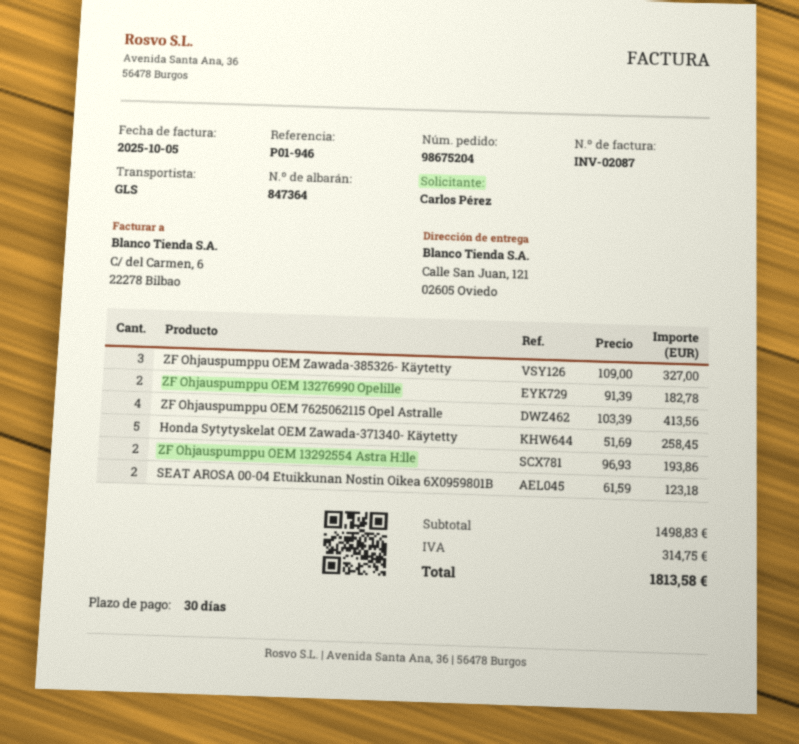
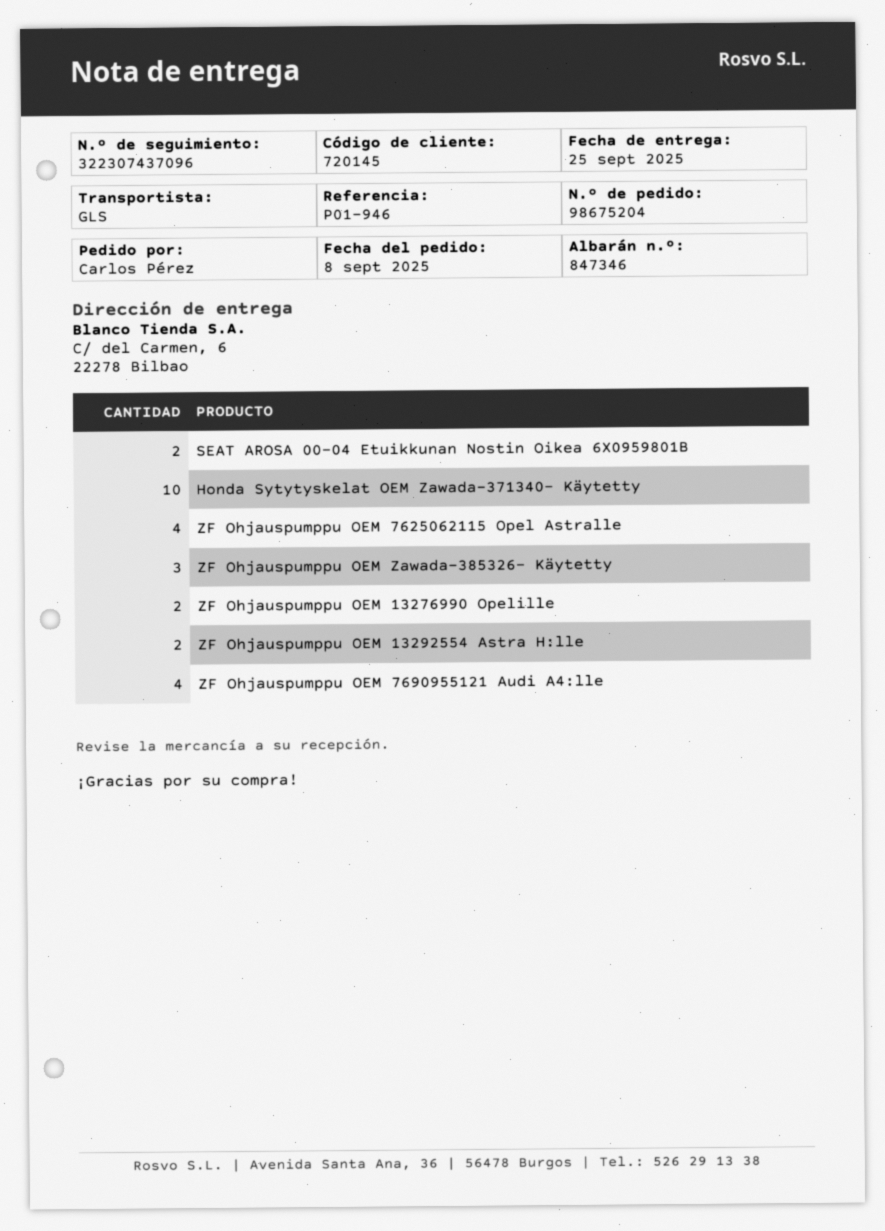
delivery note number: 847364 -> 847346
ship to: Calle San Juan, 121, 02605 Oviedo -> C/ del Carmen, 6, 22278 Bilbao
Honda Sytytyskelat OEM Zawada-371340- Käytetty: 5 -> 10
ZF Ohjauspumppu OEM 7690955121 Audi A4:lle: none -> 4

